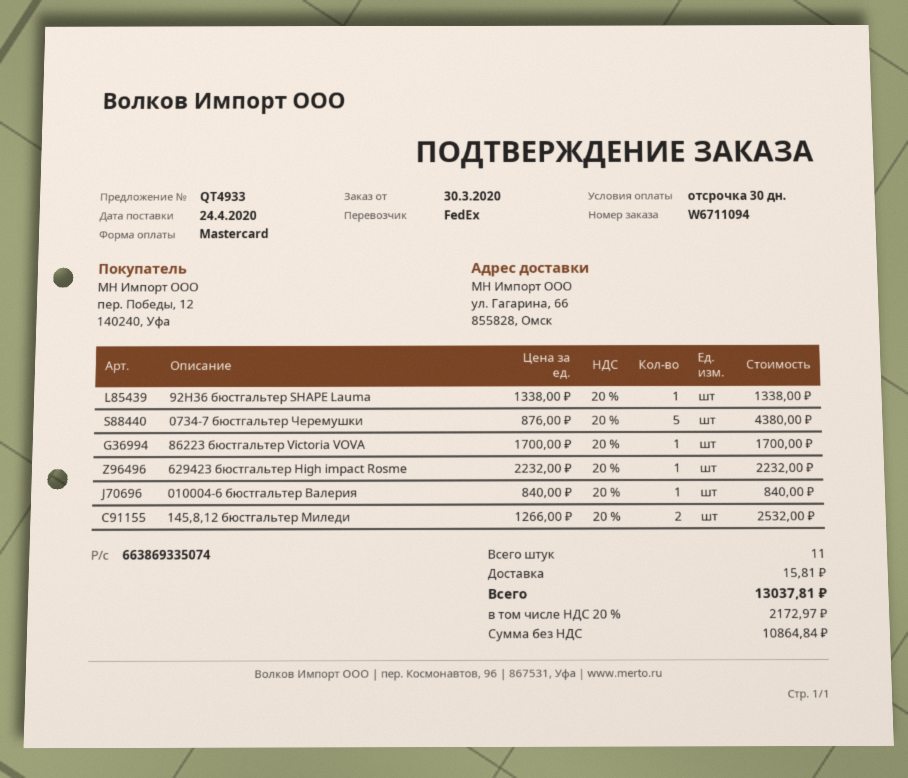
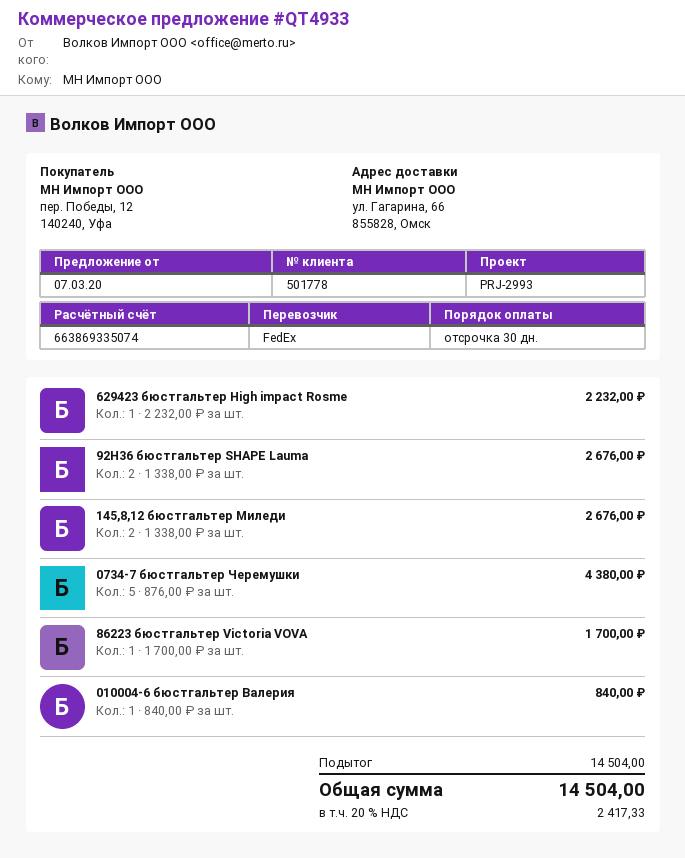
92Н36 бюстгальтер SHAPE Lauma: 1 x 1338.00 = 1338.00 -> 2 x 1338.00 = 2676.00
145,8,12 бюстгальтер Миледи: 2 x 1266.00 = 2532.00 -> 2 x 1338.00 = 2676.00
shipping: 15.81 -> none
tax: 20% = 2172.97 -> 20% = 2417.33
total: 13037.81 -> 14504.00

